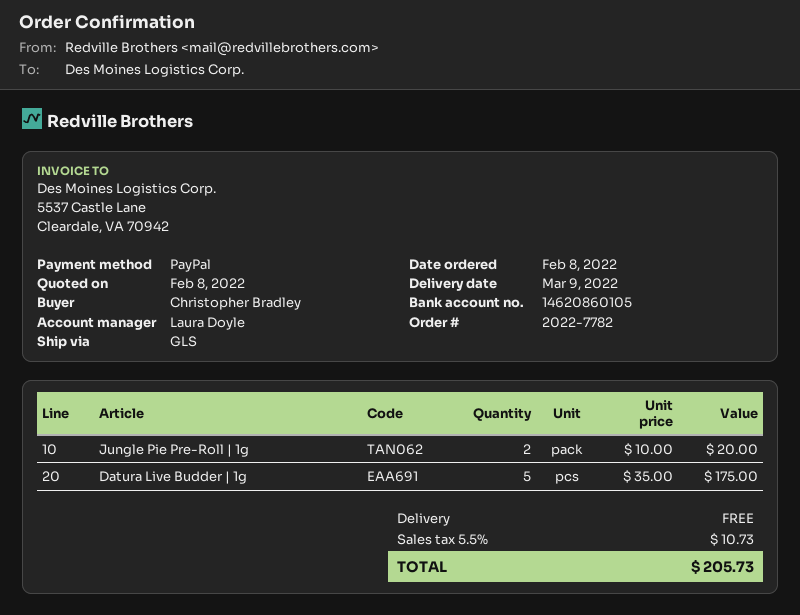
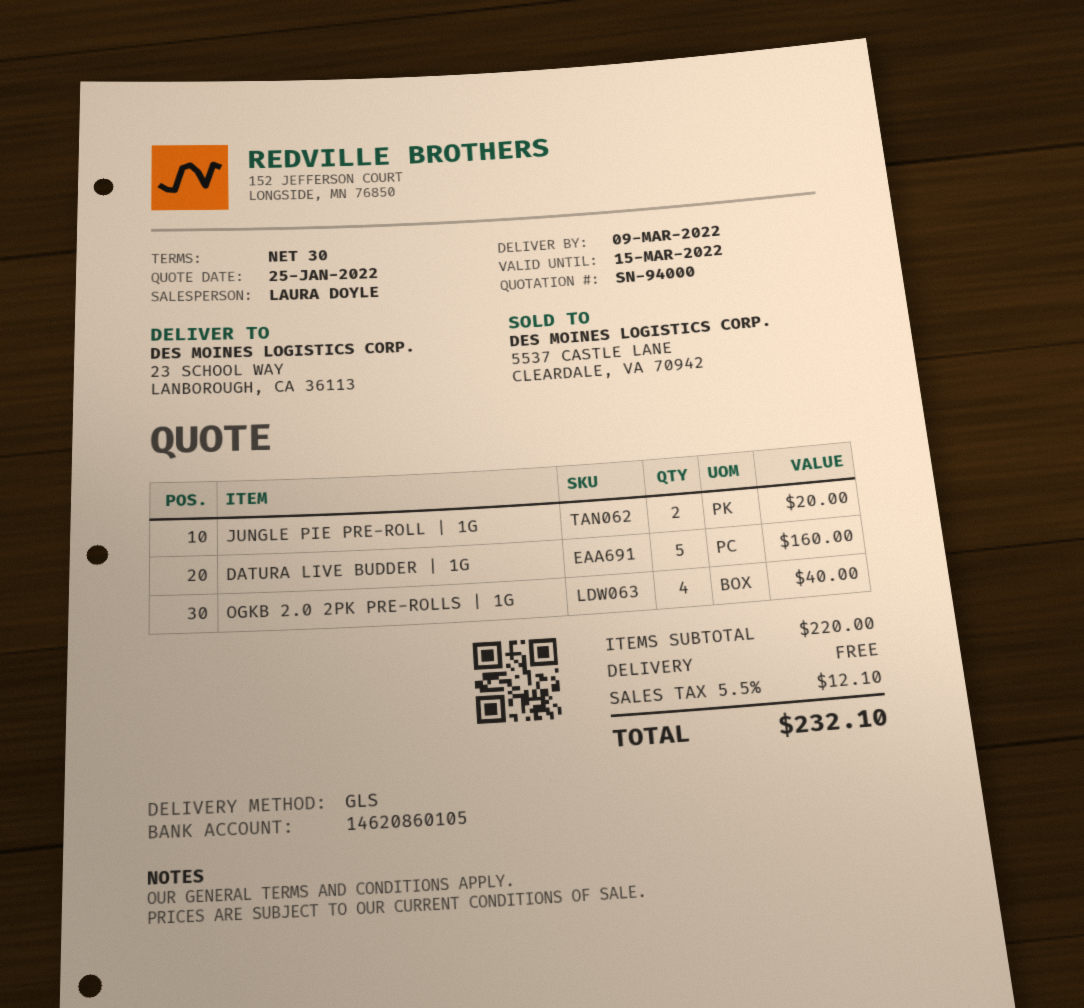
quote date: 2022-02-08 -> 2022-01-25
Datura Live Budder | 1g: 5 for 175.00 -> 5 for 160.00
OGKB 2.0 2PK PRE-ROLLS | 1G: none -> 4 for 40.00
tax: 5.5% = 10.73 -> 5.5% = 12.10
total: 205.73 -> 232.10

